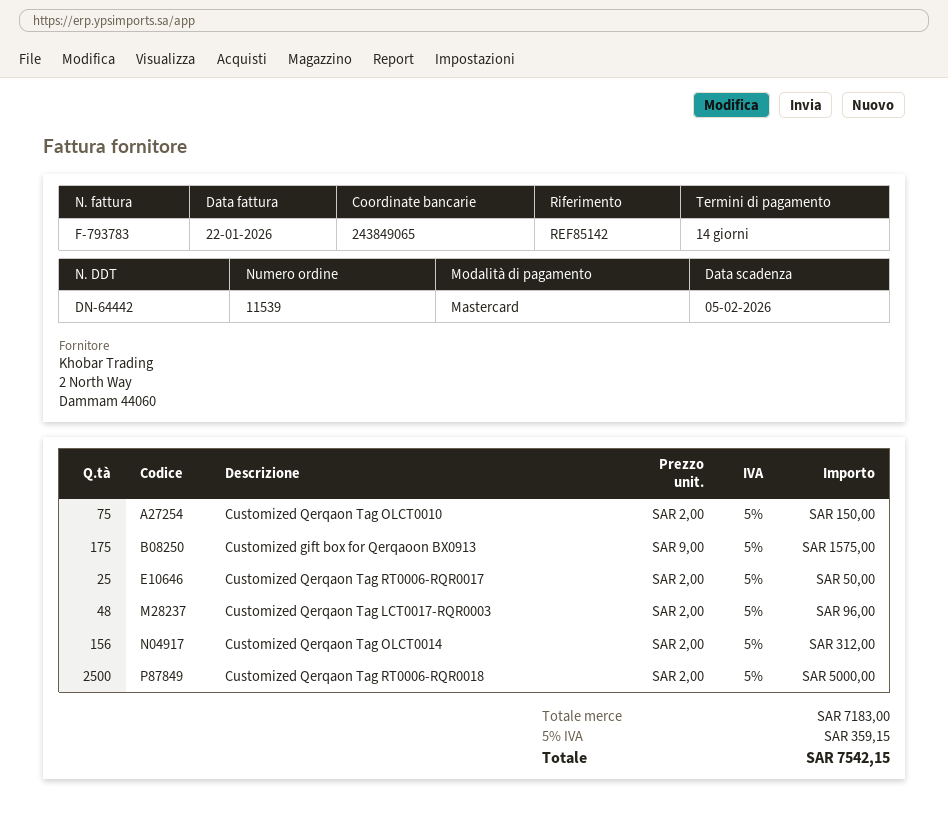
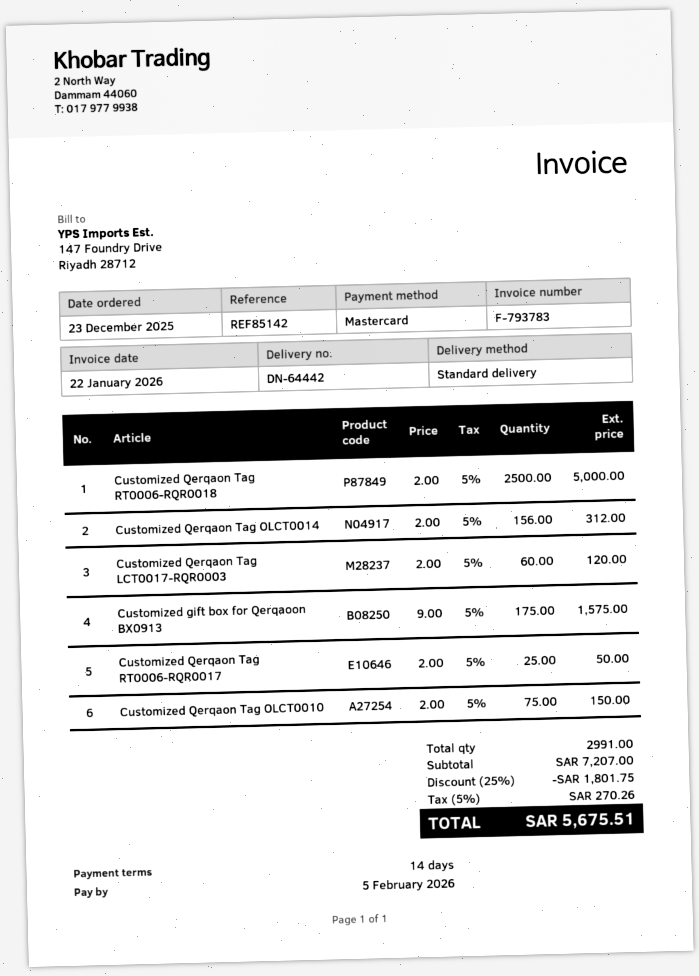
Customized Qerqaon Tag LCT0017-RQR0003: 48 x 2.00 = 96.00 -> 60 x 2.00 = 120.00
subtotal: 7183.00 -> 7207.00
discount: none -> 25% = 1801.75
tax: 5% = 359.15 -> 5% = 270.26
total: 7542.15 -> 5675.51

